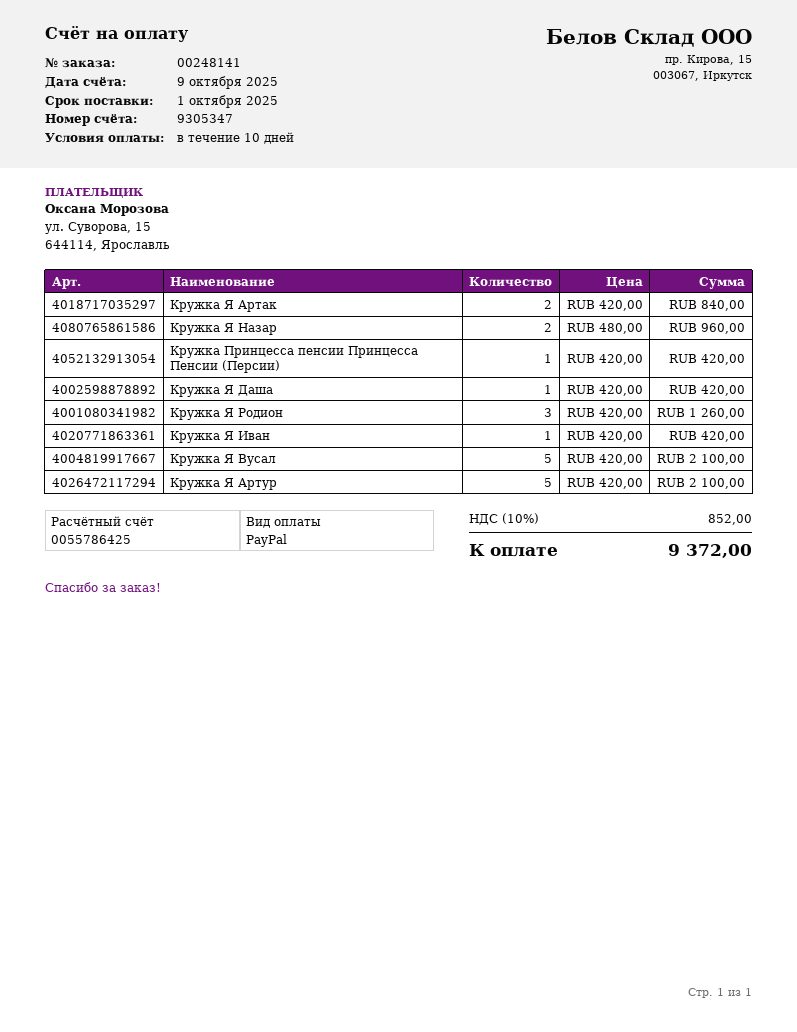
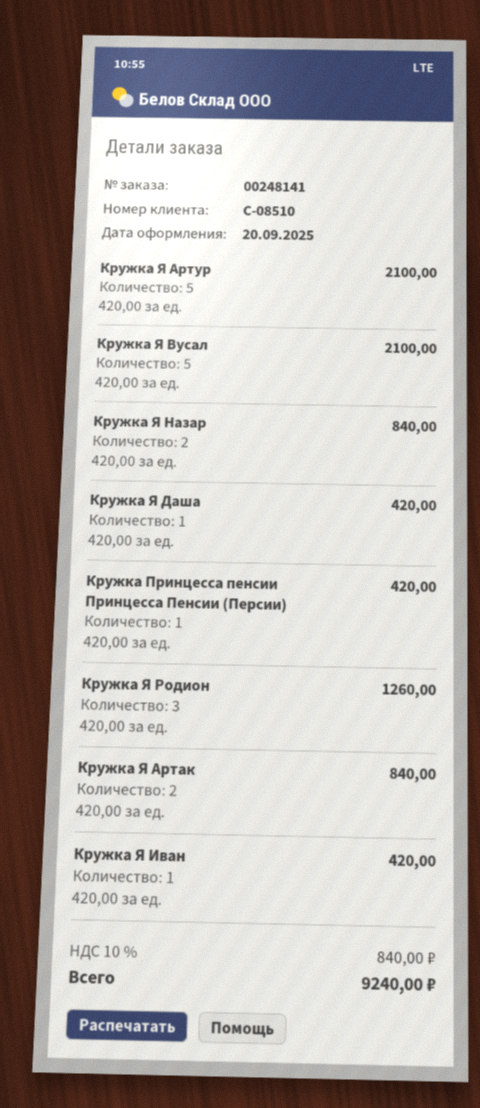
Кружка Я Назар: 2 x 480.00 = 960.00 -> 2 x 420.00 = 840.00
tax: 10% = 852.00 -> 10% = 840.00
total: 9372.00 -> 9240.00

